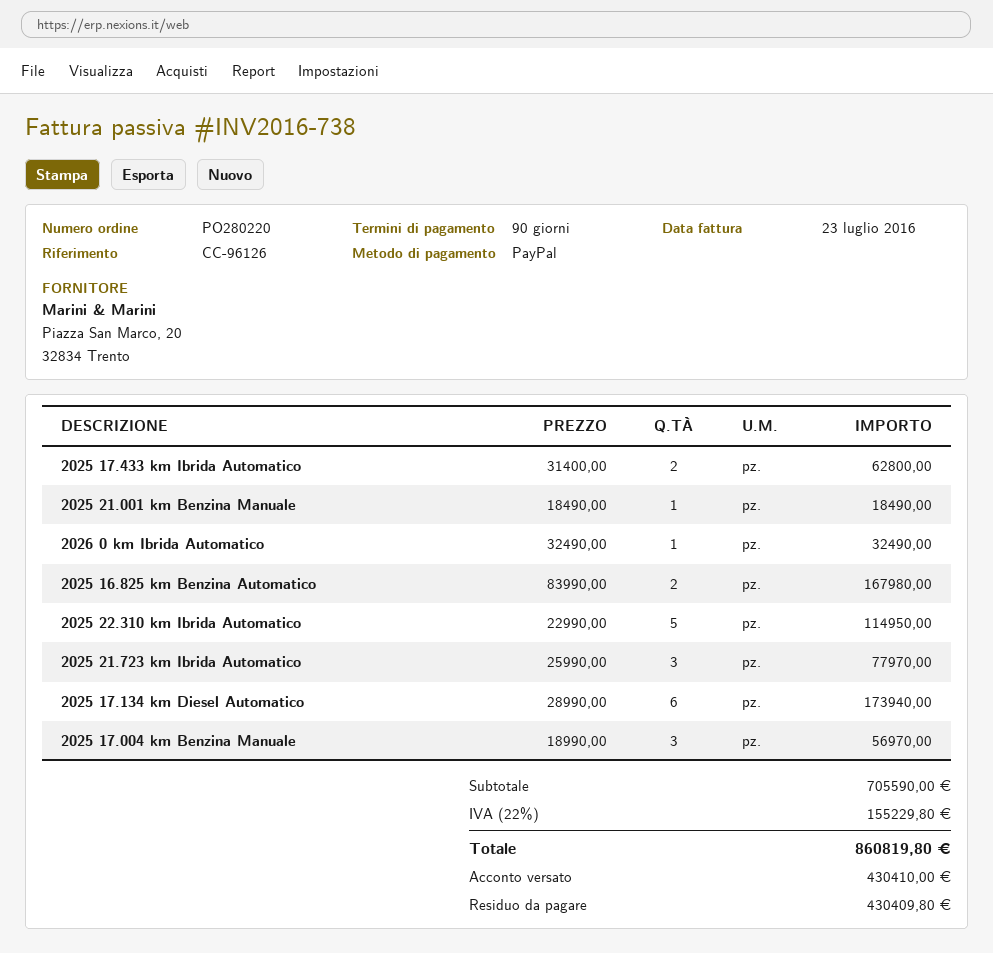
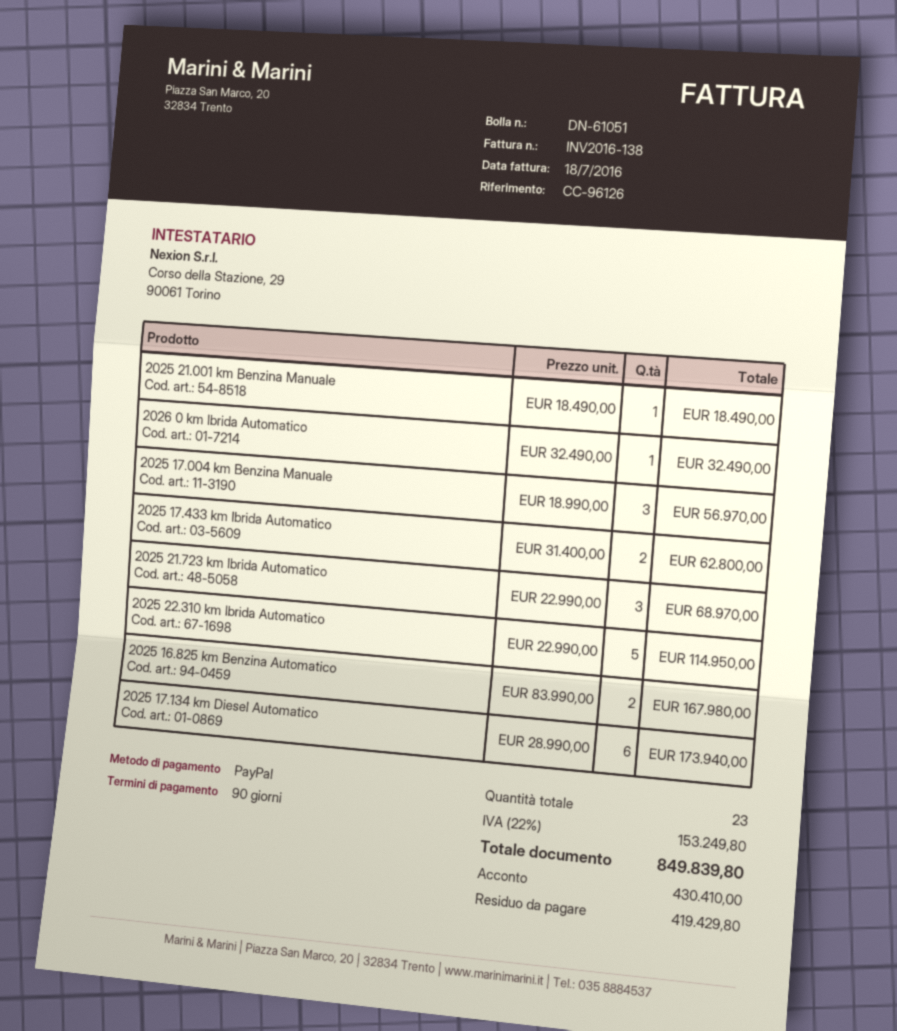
invoice number: INV2016-738 -> INV2016-138
invoice date: 2016-07-23 -> 2016-07-18
2025 21.723 km Ibrida Automatico: 3 x 25990.00 = 77970.00 -> 3 x 22990.00 = 68970.00
tax: 22% = 155229.80 -> 22% = 153249.80
total: 860819.80 -> 849839.80
balance: 430409.80 -> 419429.80

